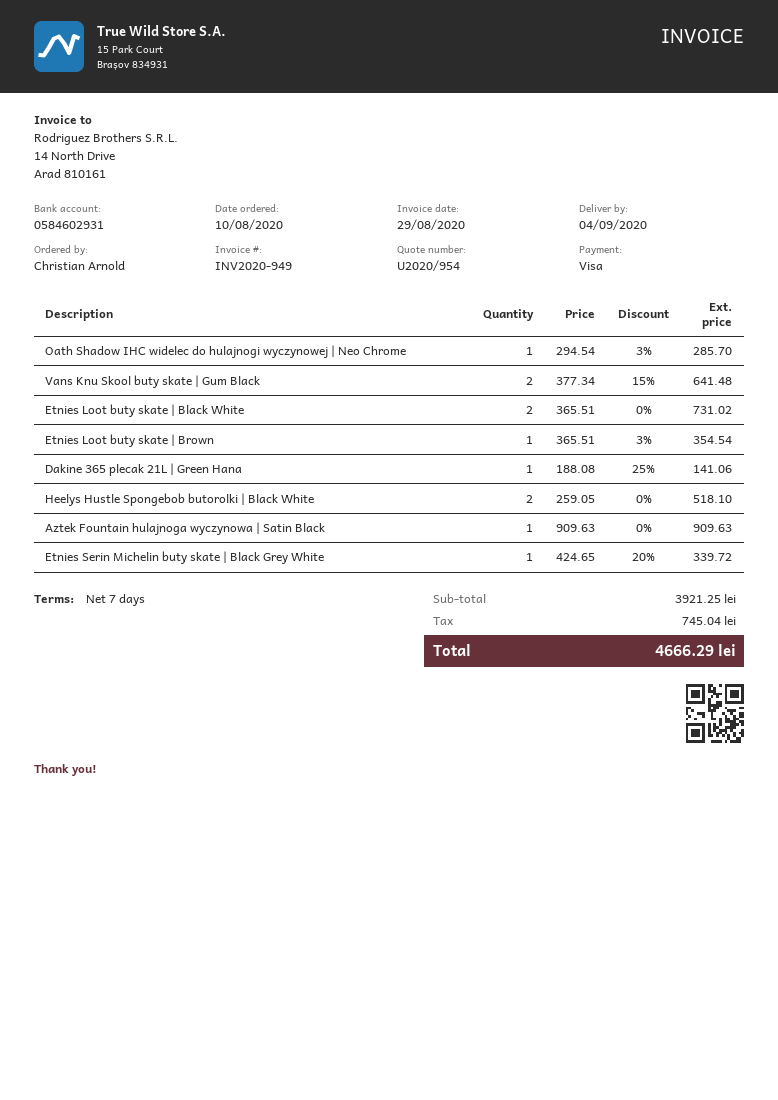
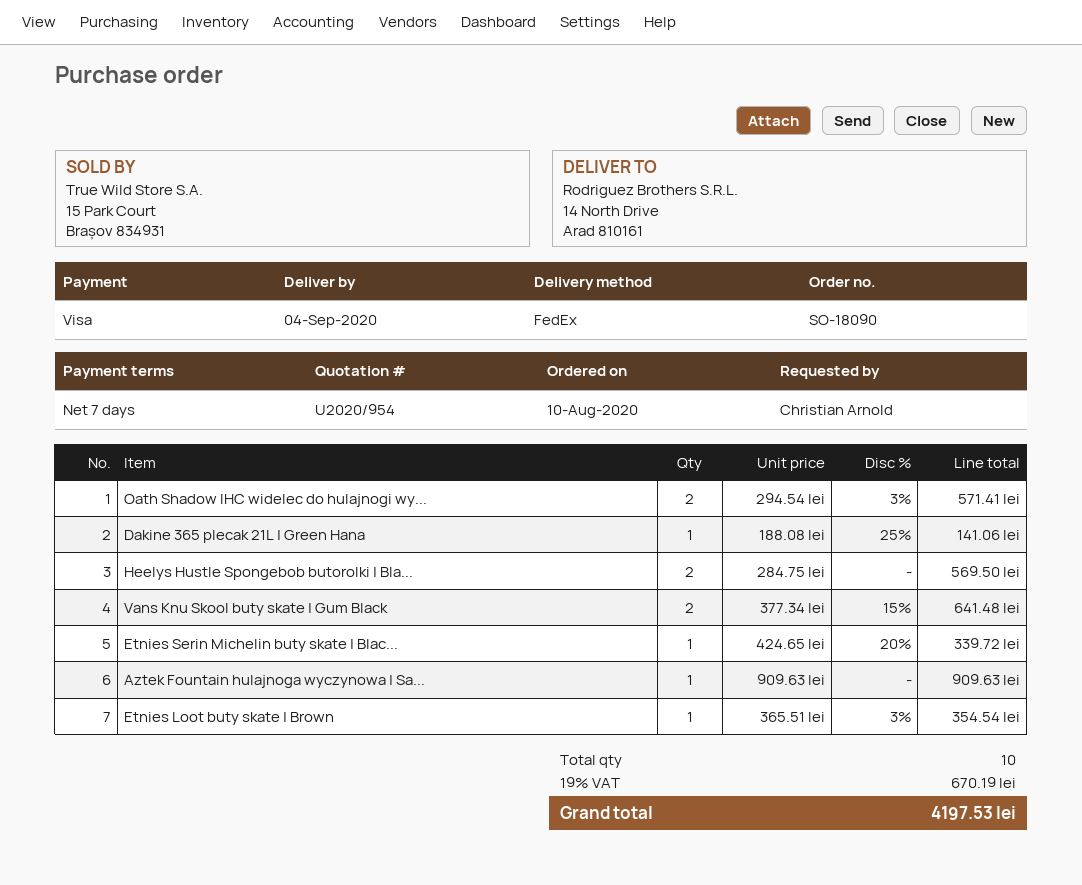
Oath Shadow IHC widelec do hulajnogi wyczynowej | Neo Chrome: 1 x 294.54 - 3% = 285.70 -> 2 x 294.54 - 3% = 571.41
Etnies Loot buty skate | Black White: 2 x 365.51 = 731.02 -> none
Heelys Hustle Spongebob butorolki | Black White: 2 x 259.05 = 518.10 -> 2 x 284.75 = 569.50
tax: 745.04 -> 670.19
total: 4666.29 -> 4197.53

